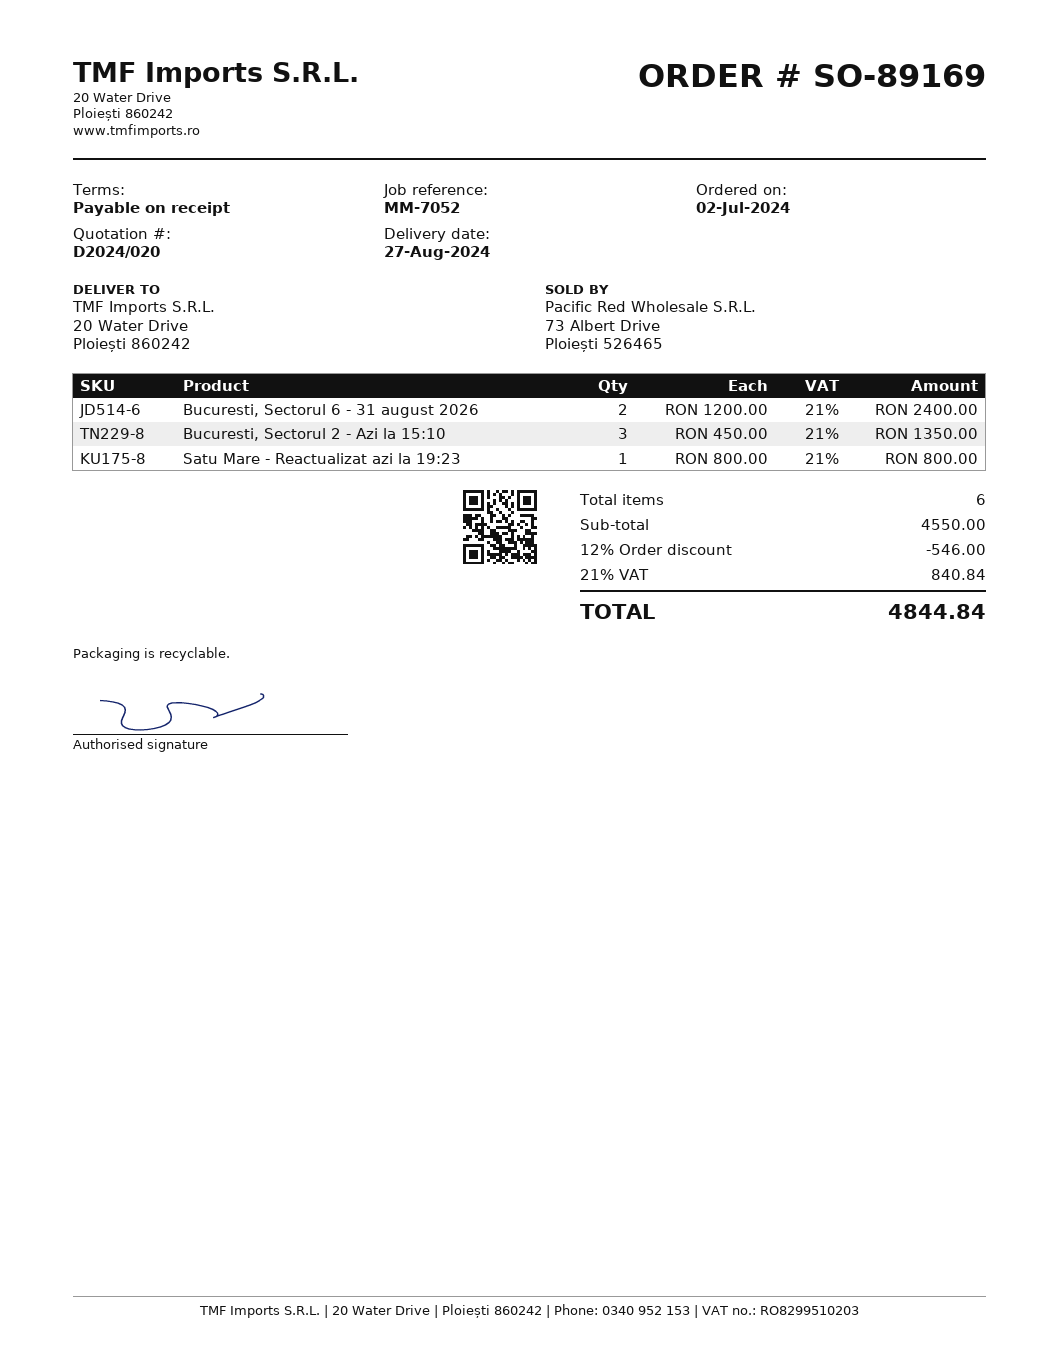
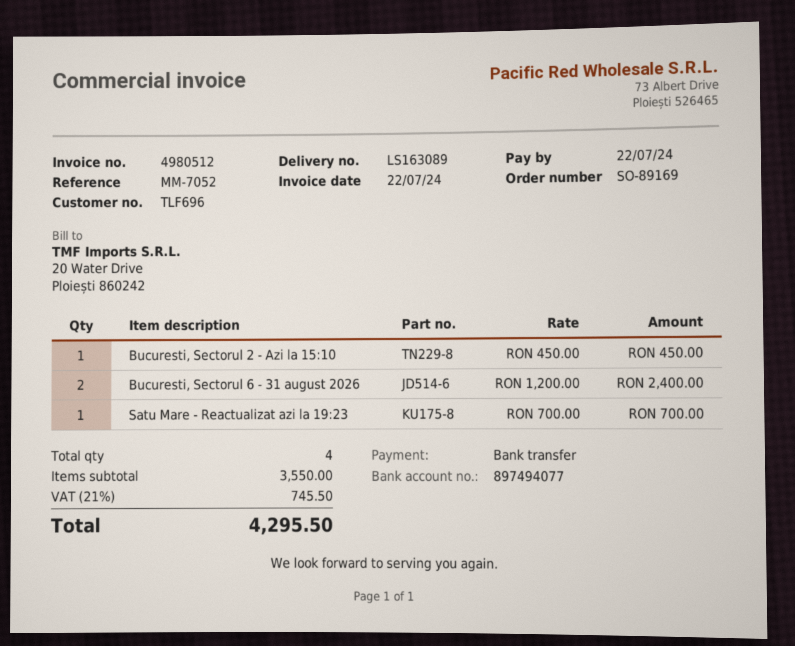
Bucuresti, Sectorul 2 - Azi la 15:10: 3 x 450.00 = 1350.00 -> 1 x 450.00 = 450.00
Satu Mare - Reactualizat azi la 19:23: 1 x 800.00 = 800.00 -> 1 x 700.00 = 700.00
total quantity: 6 -> 4
subtotal: 4550.00 -> 3550.00
discount: 12% = 546.00 -> none
tax: 21% = 840.84 -> 21% = 745.50
total: 4844.84 -> 4295.50

